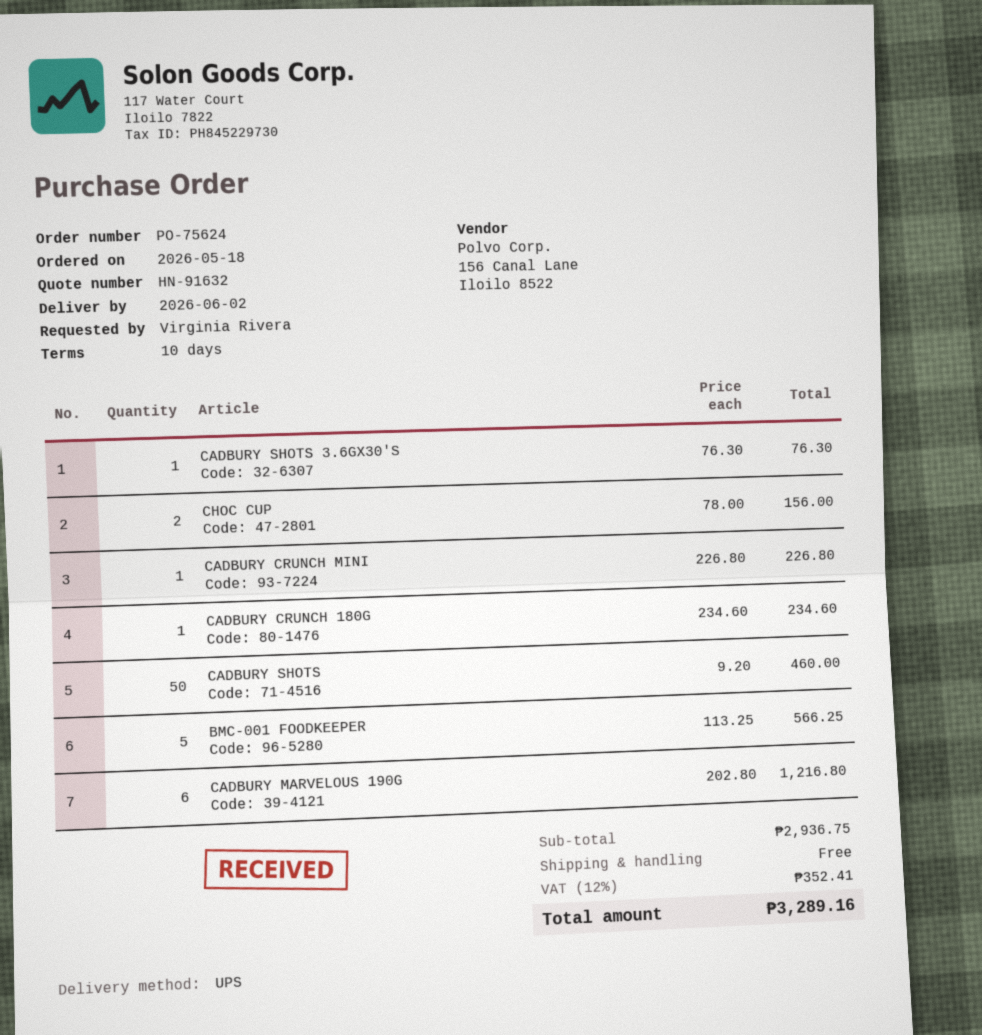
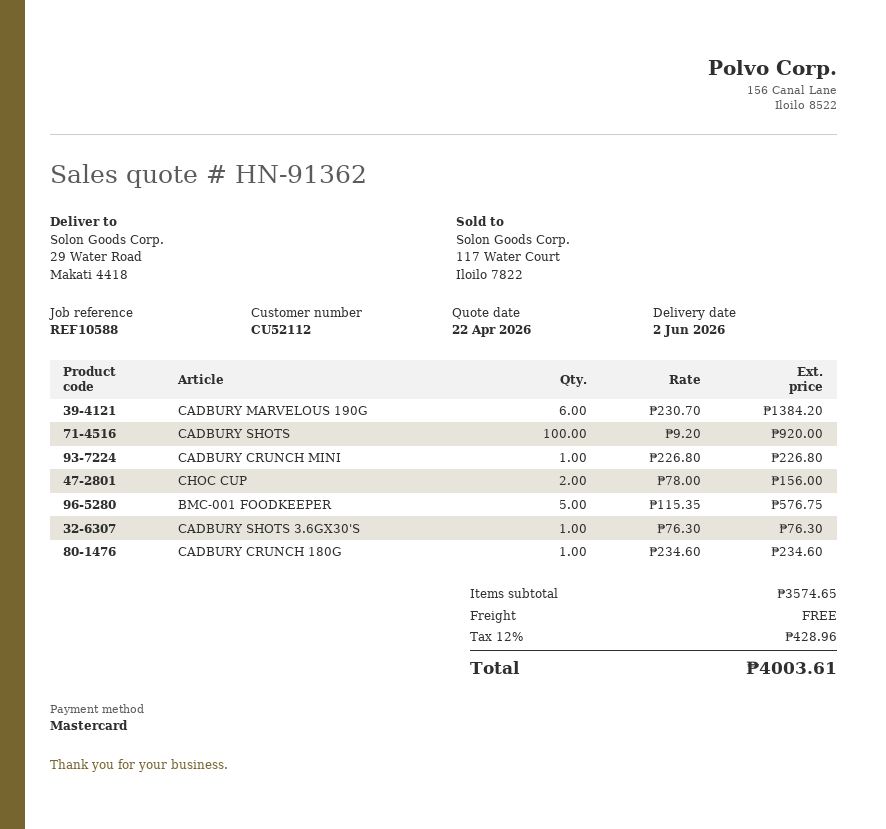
quote number: HN-91632 -> HN-91362
CADBURY SHOTS: 50 x 9.20 = 460.00 -> 100 x 9.20 = 920.00
BMC-001 FOODKEEPER: 5 x 113.25 = 566.25 -> 5 x 115.35 = 576.75
CADBURY MARVELOUS 190G: 6 x 202.80 = 1216.80 -> 6 x 230.70 = 1384.20
subtotal: 2936.75 -> 3574.65
tax: 12% = 352.41 -> 12% = 428.96
total: 3289.16 -> 4003.61

